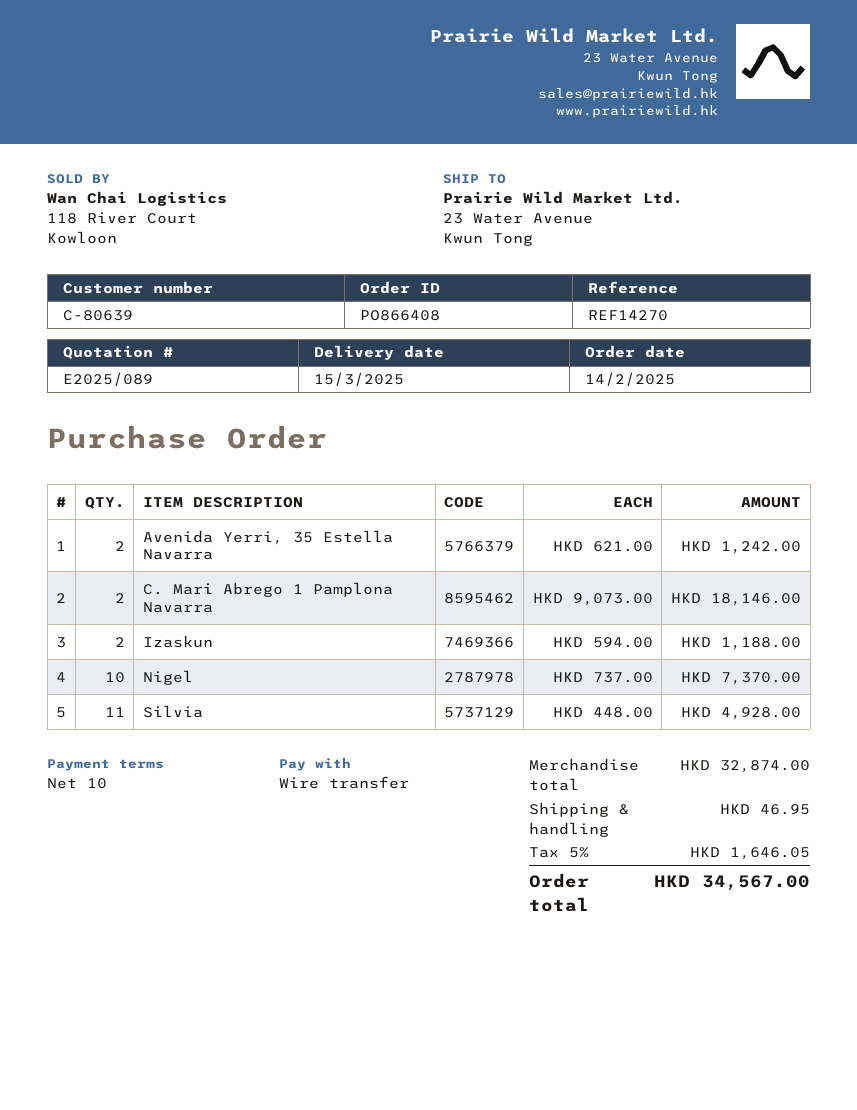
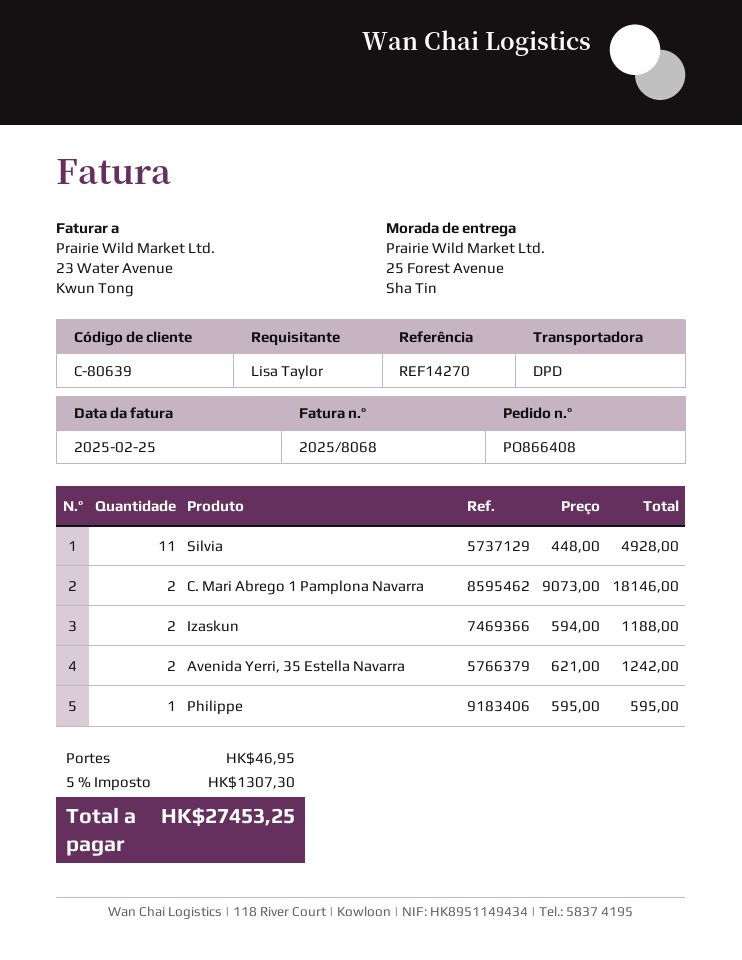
ship to: 23 Water Avenue, Kwun Tong -> 25 Forest Avenue, Sha Tin
Nigel: 10 x 737.00 = 7370.00 -> none
Philippe: none -> 1 x 595.00 = 595.00
tax: 5% = 1646.05 -> 5% = 1307.30
total: 34567.00 -> 27453.25

